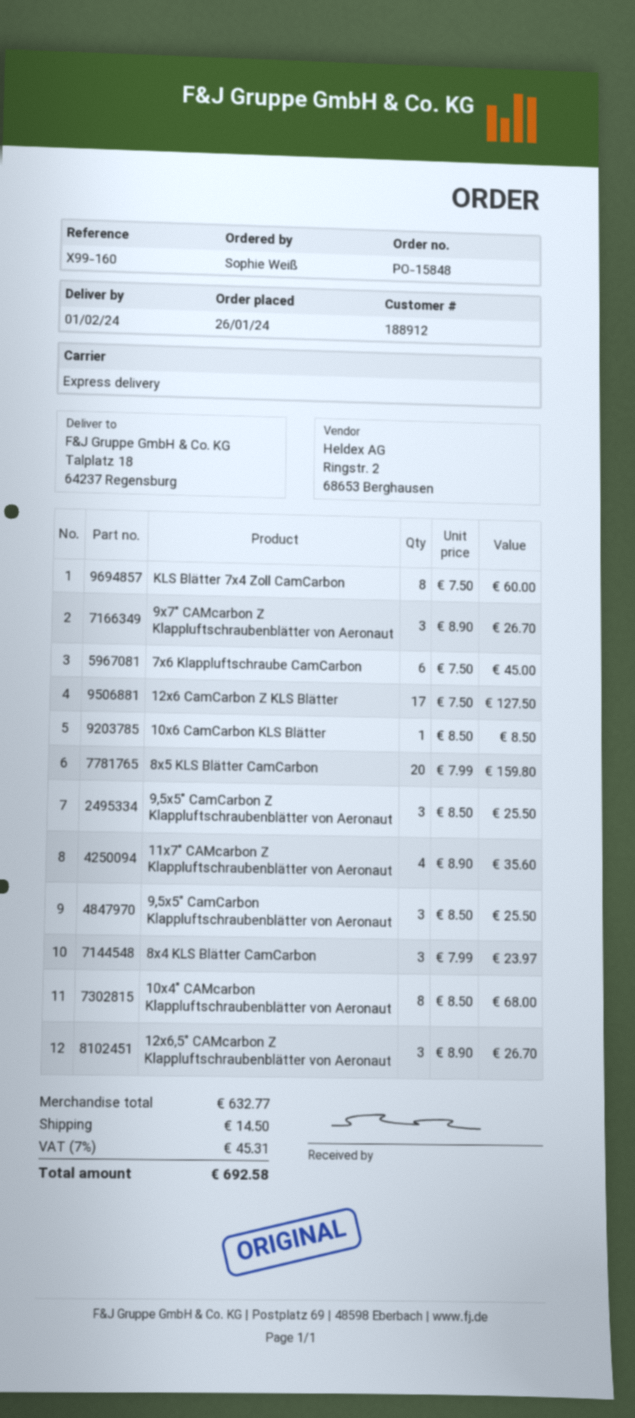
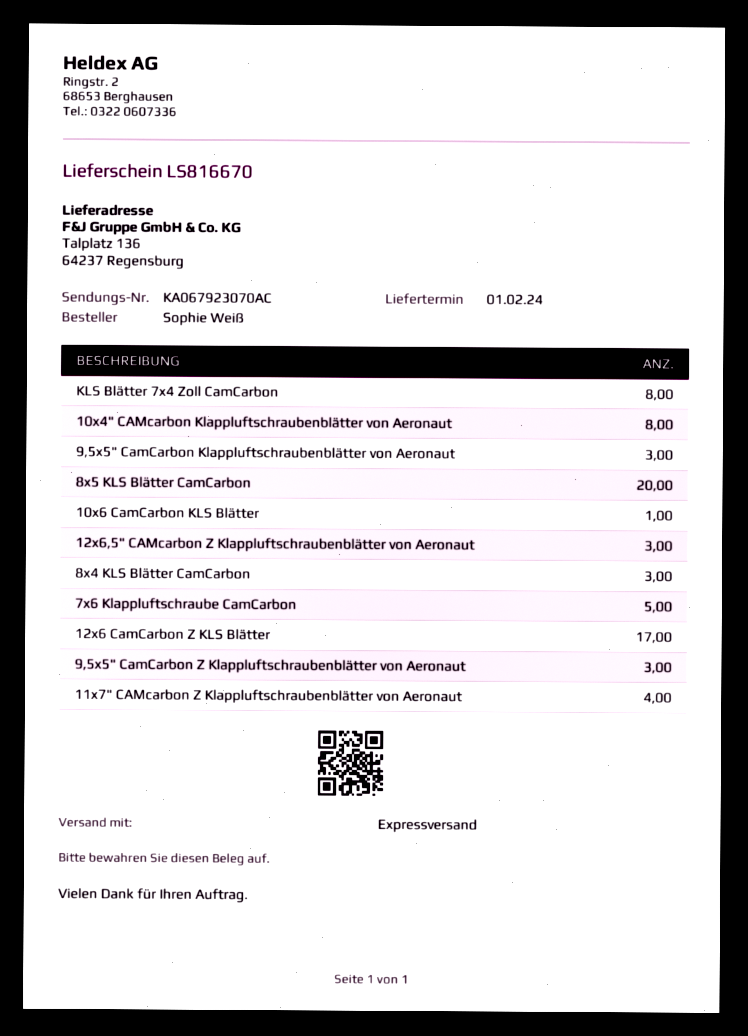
ship to: Talplatz 18, 64237 Regensburg -> Talplatz 136, 64237 Regensburg
9x7" CAMcarbon Z Klappluftschraubenblätter von Aeronaut: 3 -> none
7x6 Klappluftschraube CamCarbon: 6 -> 5

